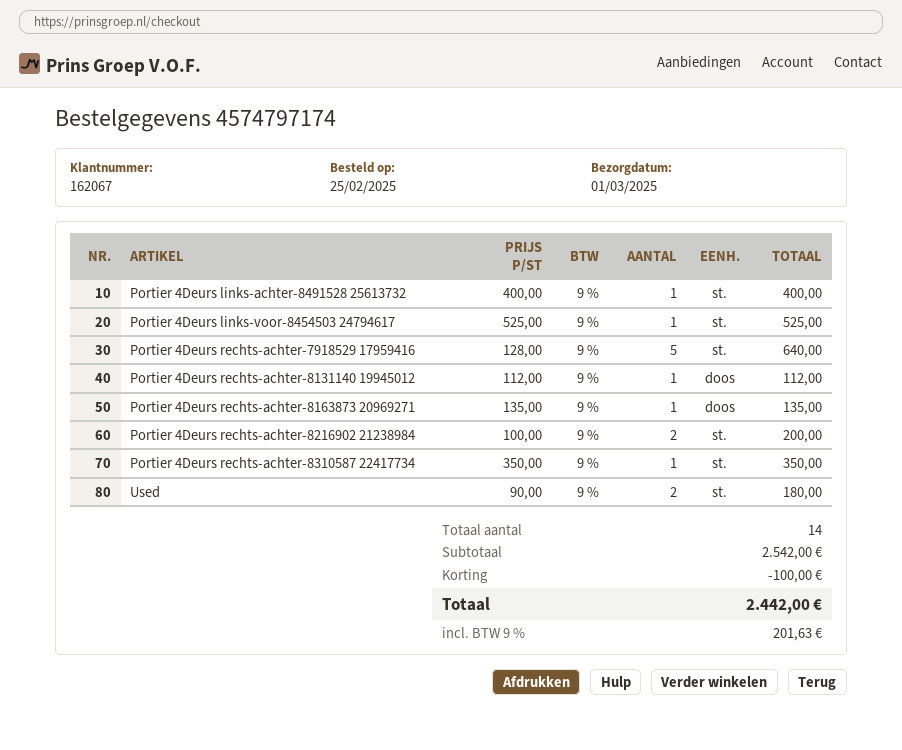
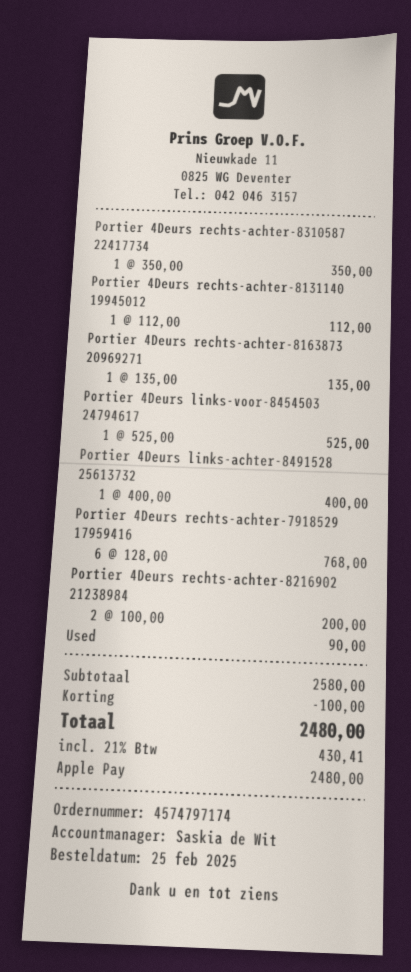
Portier 4Deurs rechts-achter-7918529 17959416: 5 x 128.00 = 640.00 -> 6 x 128.00 = 768.00
Used: 2 x 90.00 = 180.00 -> 1 x 90.00 = 90.00
subtotal: 2542.00 -> 2580.00
tax: 9% = 201.63 -> 21% = 430.41
total: 2442.00 -> 2480.00

